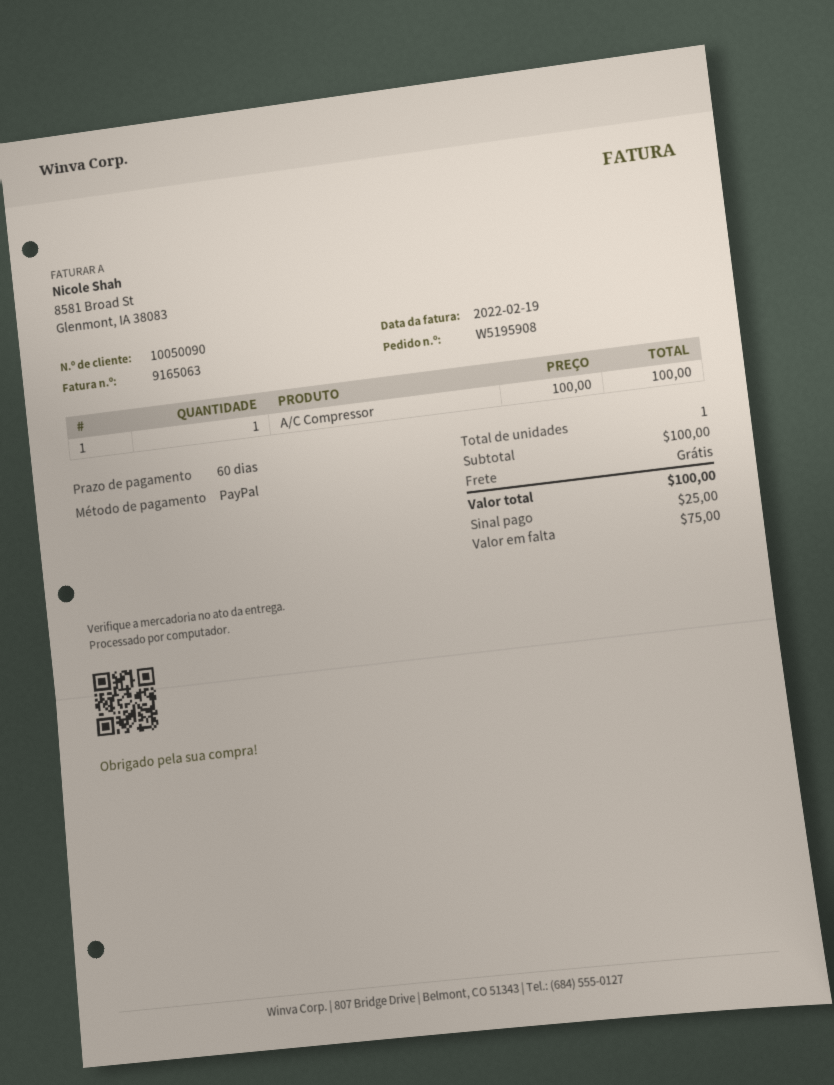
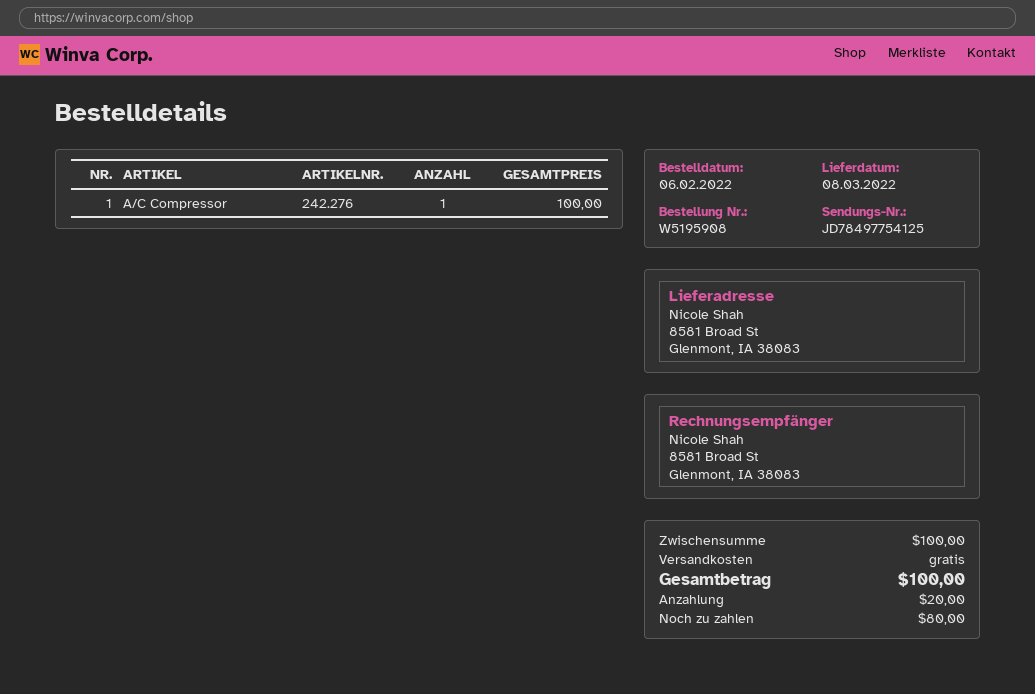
deposit: 25.00 -> 20.00
balance: 75.00 -> 80.00

